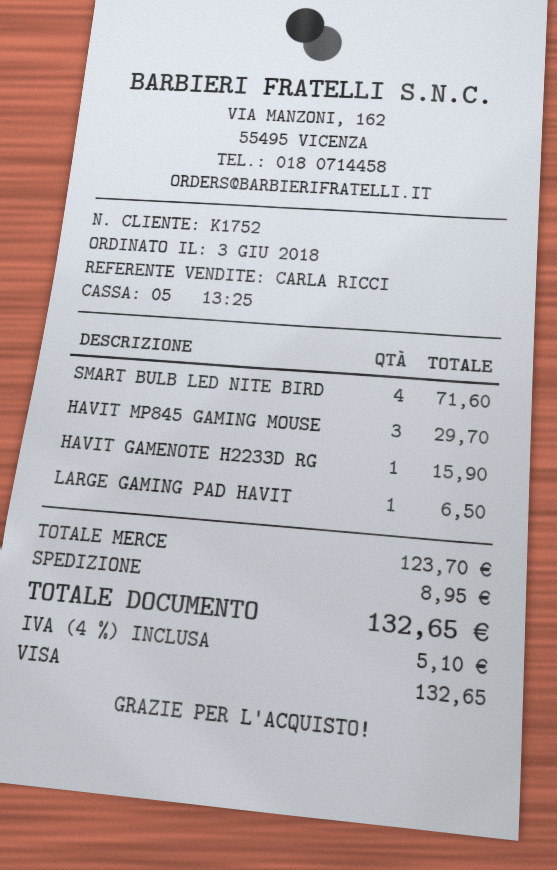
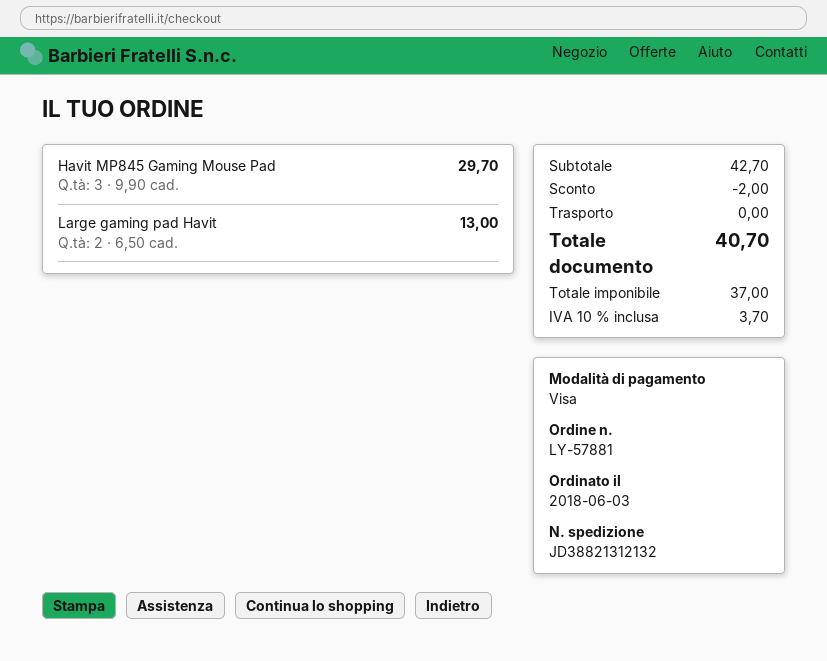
SMART BULB LED NITE BIRD: 4 for 71.60 -> none
HAVIT GAMENOTE H2233D RG: 1 for 15.90 -> none
LARGE GAMING PAD HAVIT: 1 for 6.50 -> 2 for 13.00
subtotal: 123.70 -> 42.70
discount: none -> 2.00
shipping: 8.95 -> 0.00
tax: 4% = 5.10 -> 10% = 3.70
total: 132.65 -> 40.70

